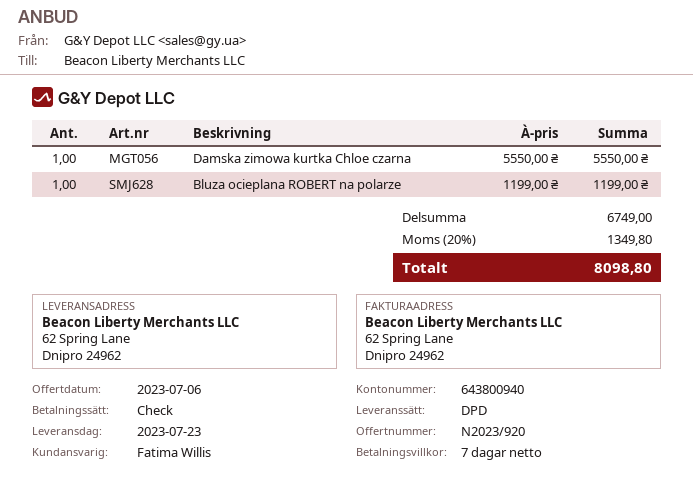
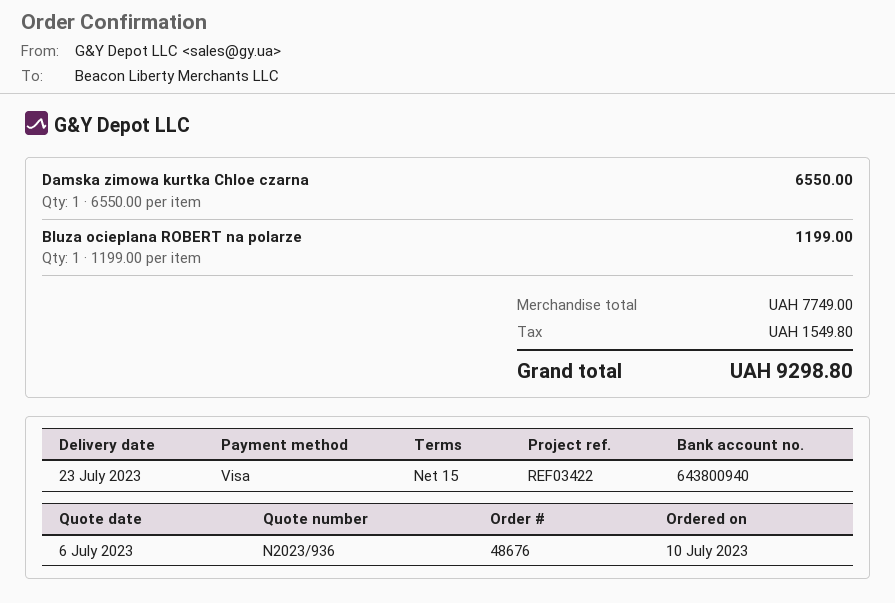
quote number: N2023/920 -> N2023/936
payment terms: 7 days -> 15 days
payment method: cheque -> Visa
Damska zimowa kurtka Chloe czarna: 1 x 5550.00 = 5550.00 -> 1 x 6550.00 = 6550.00
subtotal: 6749.00 -> 7749.00
tax: 1349.80 -> 1549.80
total: 8098.80 -> 9298.80

